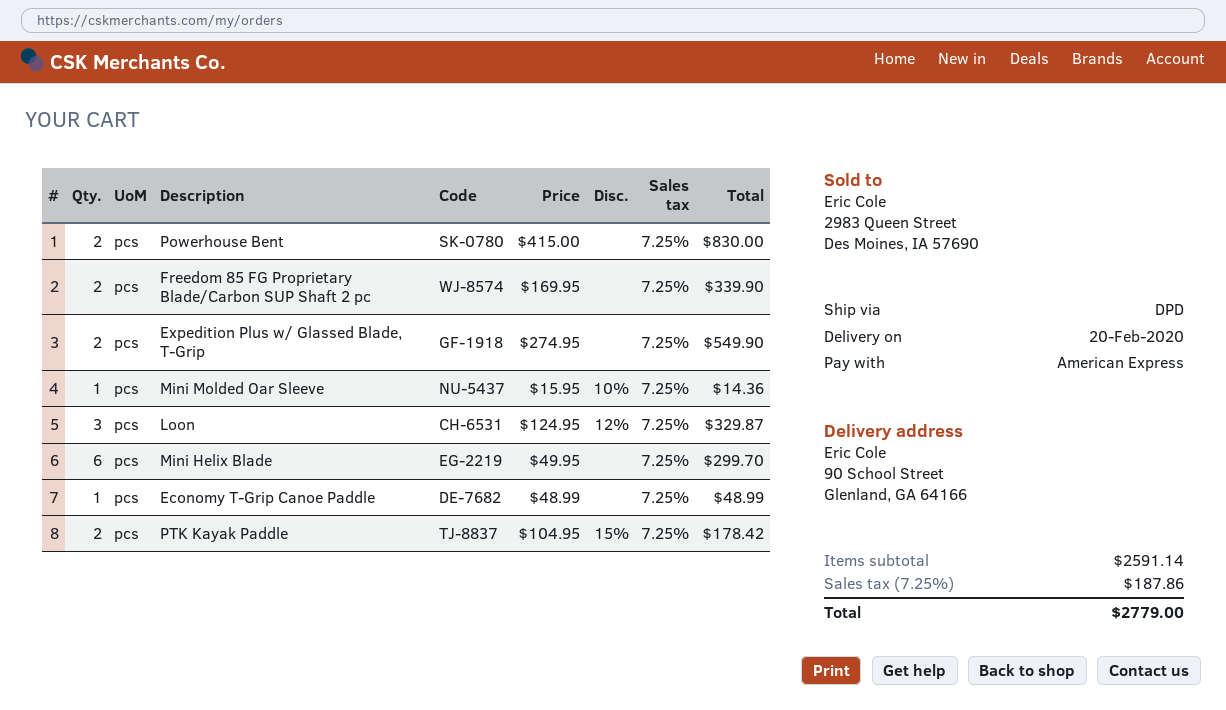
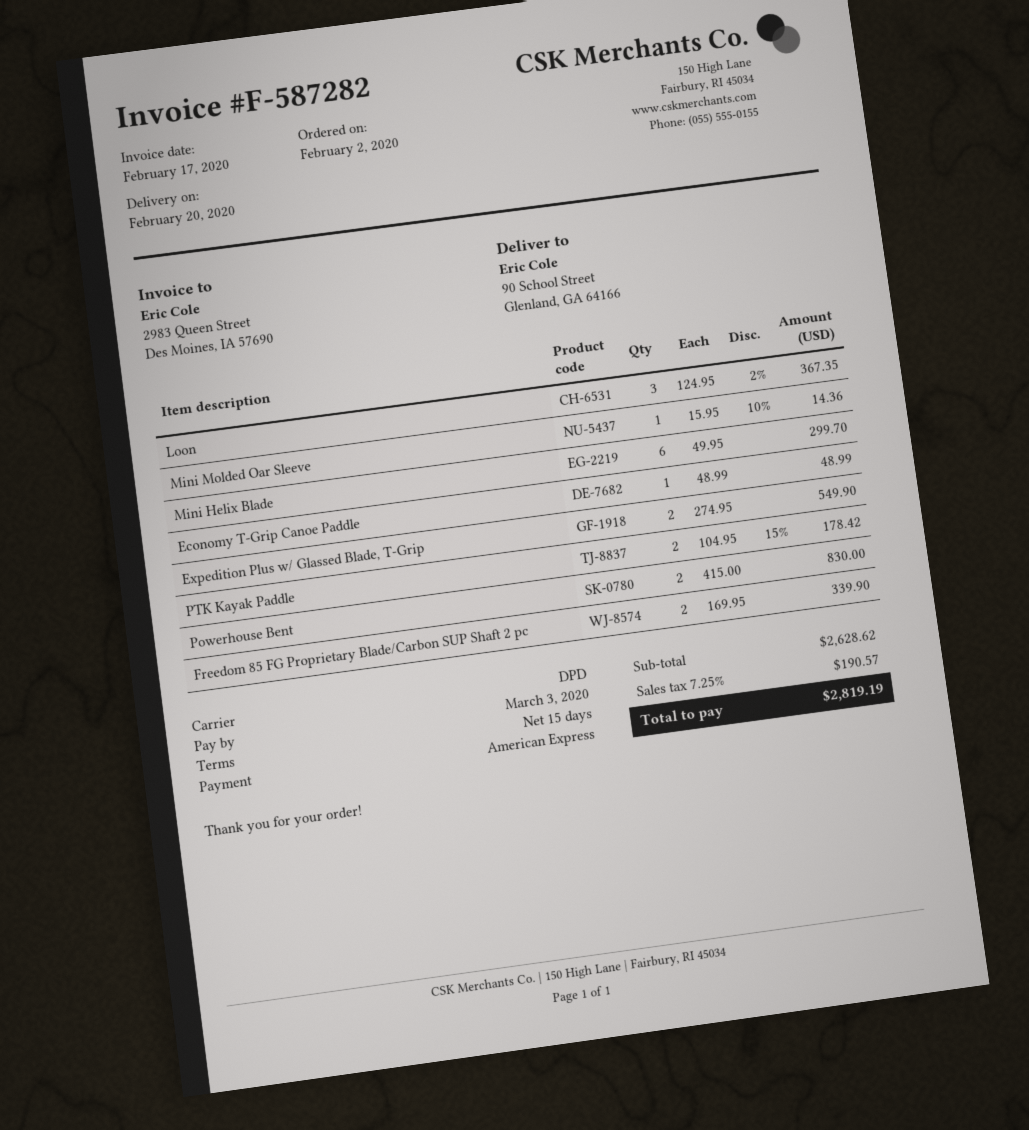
Loon: 3 x 124.95 - 12% = 329.87 -> 3 x 124.95 - 2% = 367.35
subtotal: 2591.14 -> 2628.62
tax: 7.25% = 187.86 -> 7.25% = 190.57
total: 2779.00 -> 2819.19

